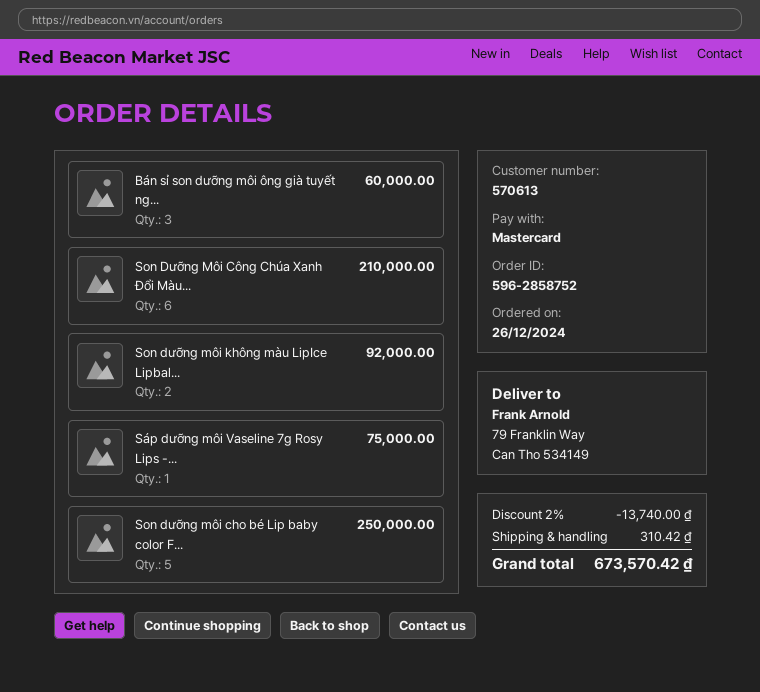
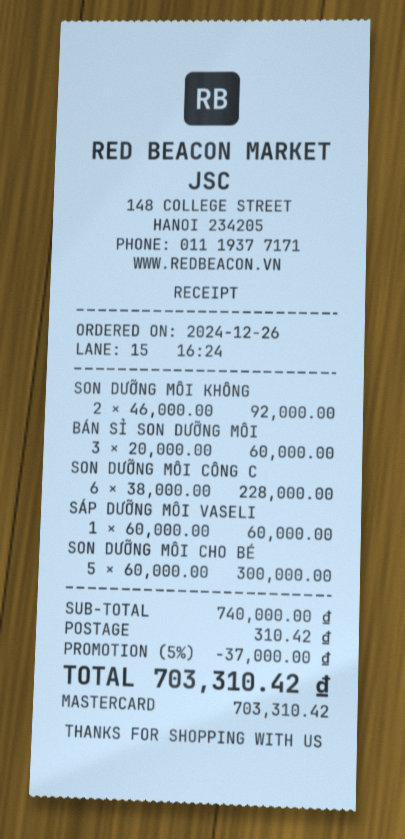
Son Dưỡng Môi Công Chúa Xanh Đổi Màu...: 6 for 210000.00 -> 6 for 228000.00
Sáp dưỡng môi Vaseline 7g Rosy Lips -...: 1 for 75000.00 -> 1 for 60000.00
Son dưỡng môi cho bé Lip baby color F...: 5 for 250000.00 -> 5 for 300000.00
discount: 2% = 13740.00 -> 5% = 37000.00
total: 673570.42 -> 703310.42

